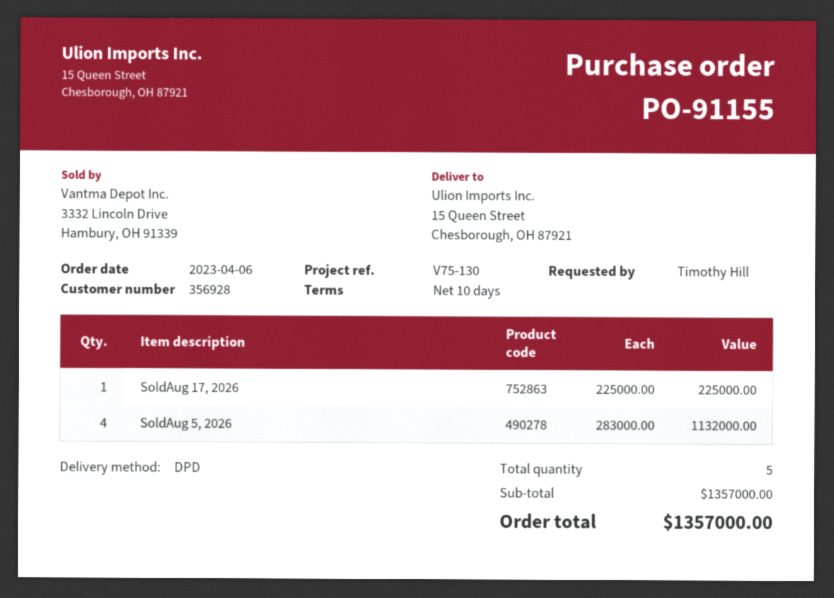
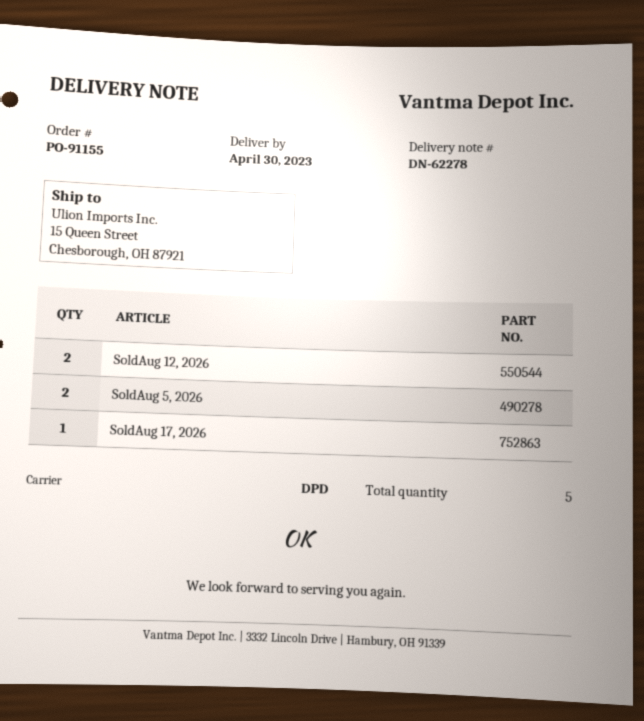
SoldAug 5, 2026: 4 -> 2
SoldAug 12, 2026: none -> 2

